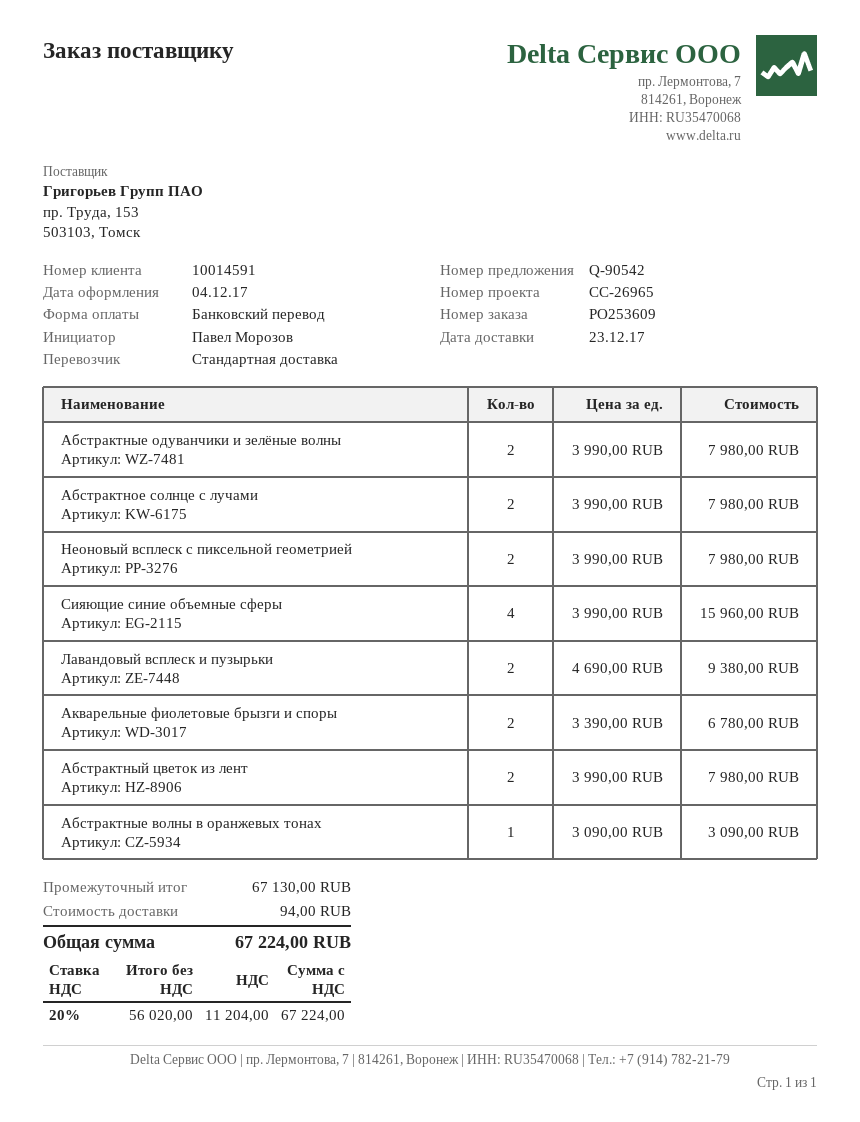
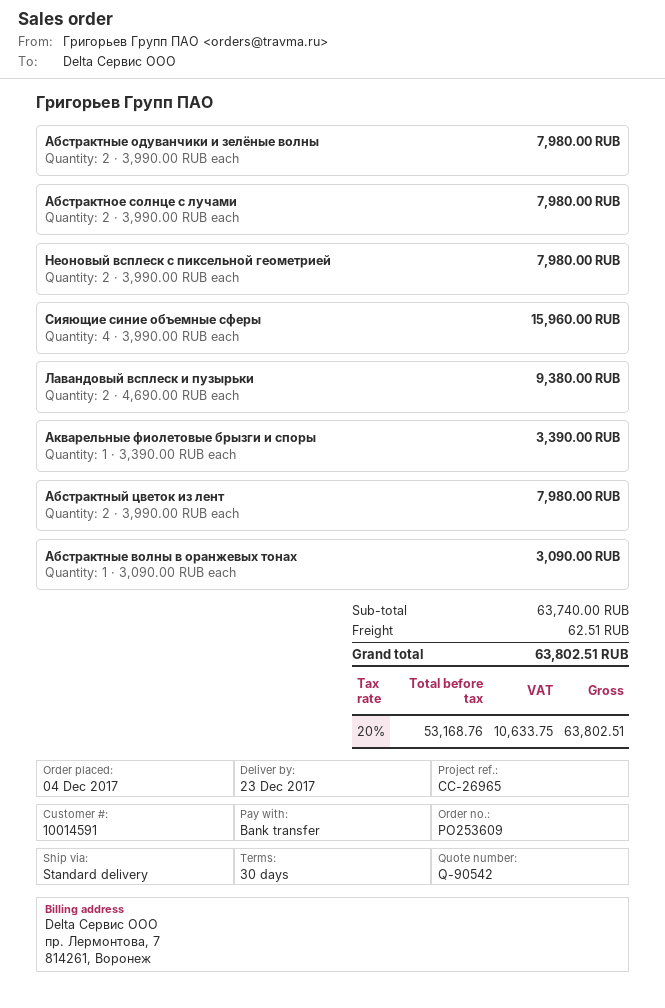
Акварельные фиолетовые брызги и споры: 2 x 3390.00 = 6780.00 -> 1 x 3390.00 = 3390.00
subtotal: 67130.00 -> 63740.00
shipping: 94.00 -> 62.51
net: 56020.00 -> 53168.76
tax: 20% = 11204.00 -> 20% = 10633.75
total: 67224.00 -> 63802.51

